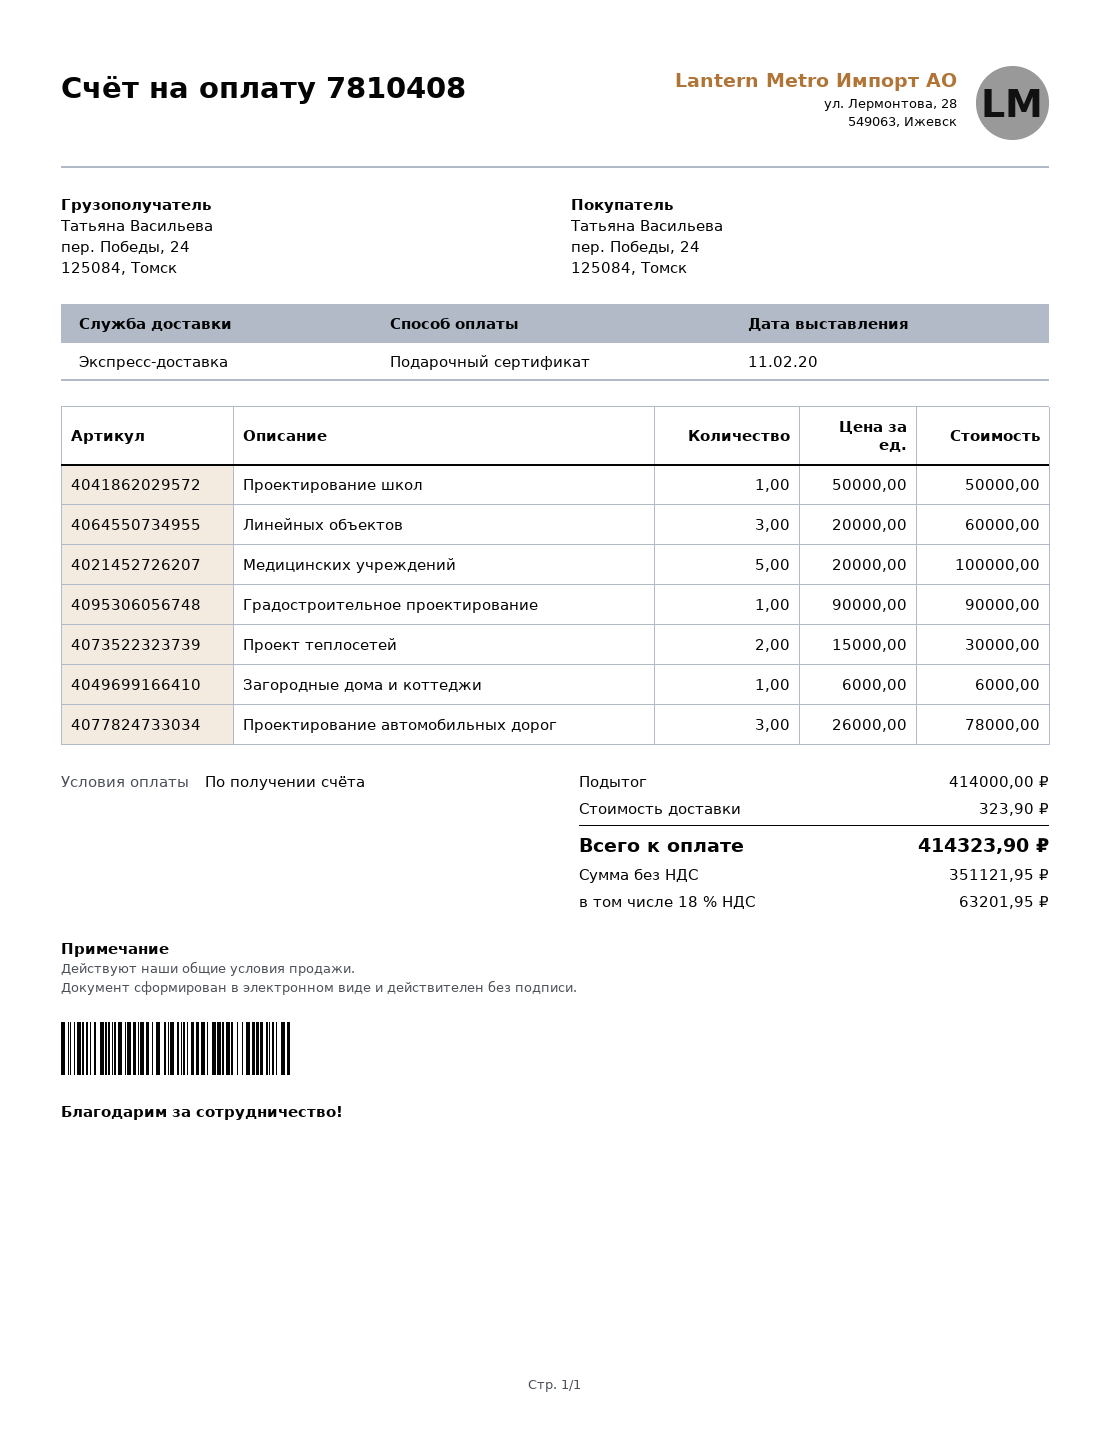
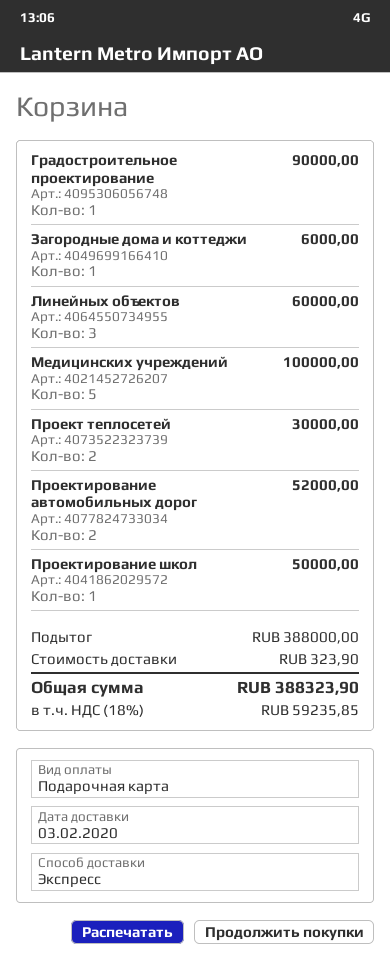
Проектирование автомобильных дорог: 3 for 78000.00 -> 2 for 52000.00
subtotal: 414000.00 -> 388000.00
tax: 18% = 63201.95 -> 18% = 59235.85
total: 414323.90 -> 388323.90

